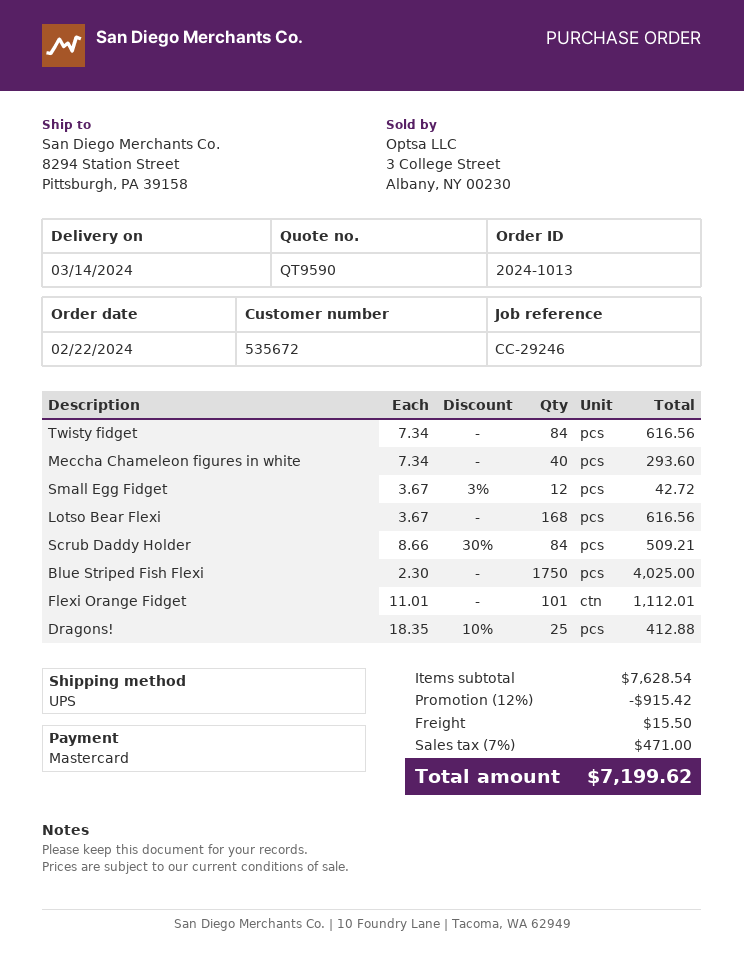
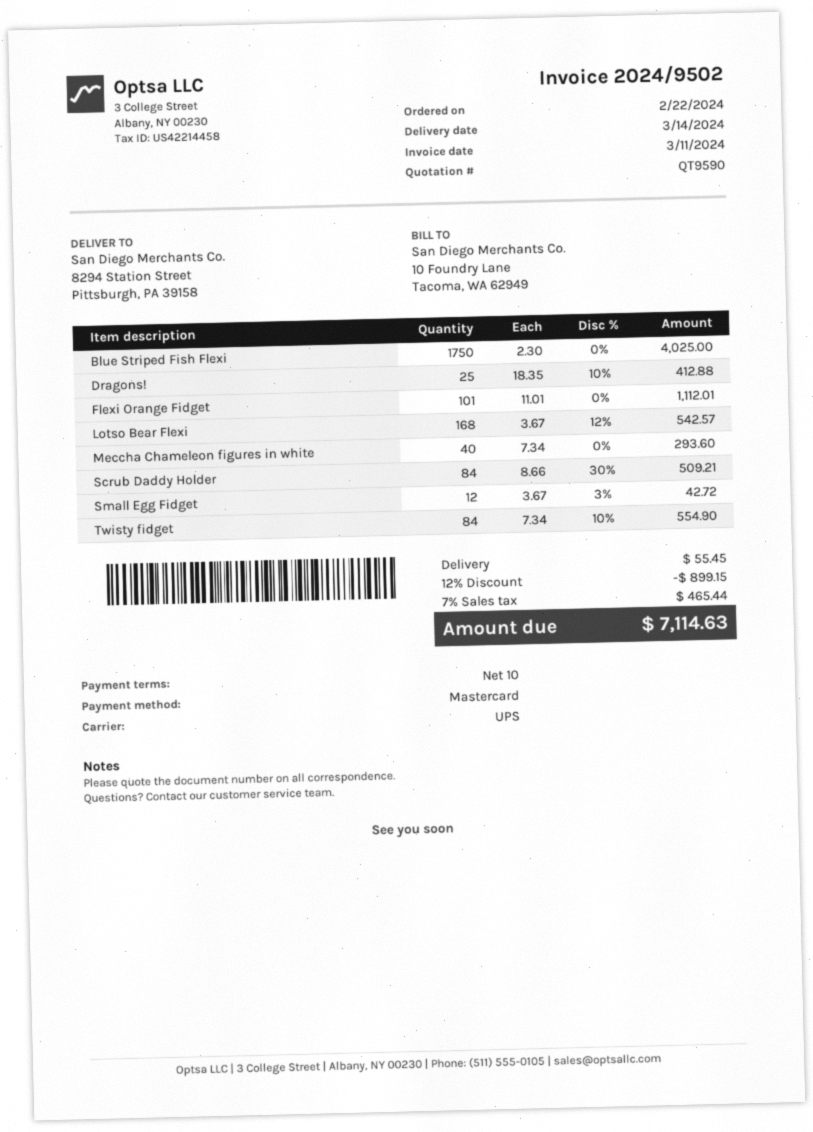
Twisty fidget: 84 x 7.34 = 616.56 -> 84 x 7.34 - 10% = 554.90
Lotso Bear Flexi: 168 x 3.67 = 616.56 -> 168 x 3.67 - 12% = 542.57
discount: 12% = 915.42 -> 12% = 899.15
shipping: 15.50 -> 55.45
tax: 7% = 471.00 -> 7% = 465.44
total: 7199.62 -> 7114.63

